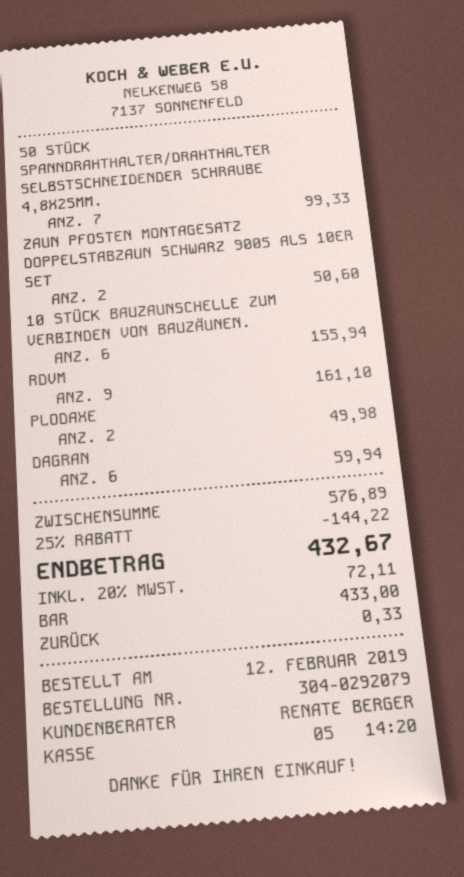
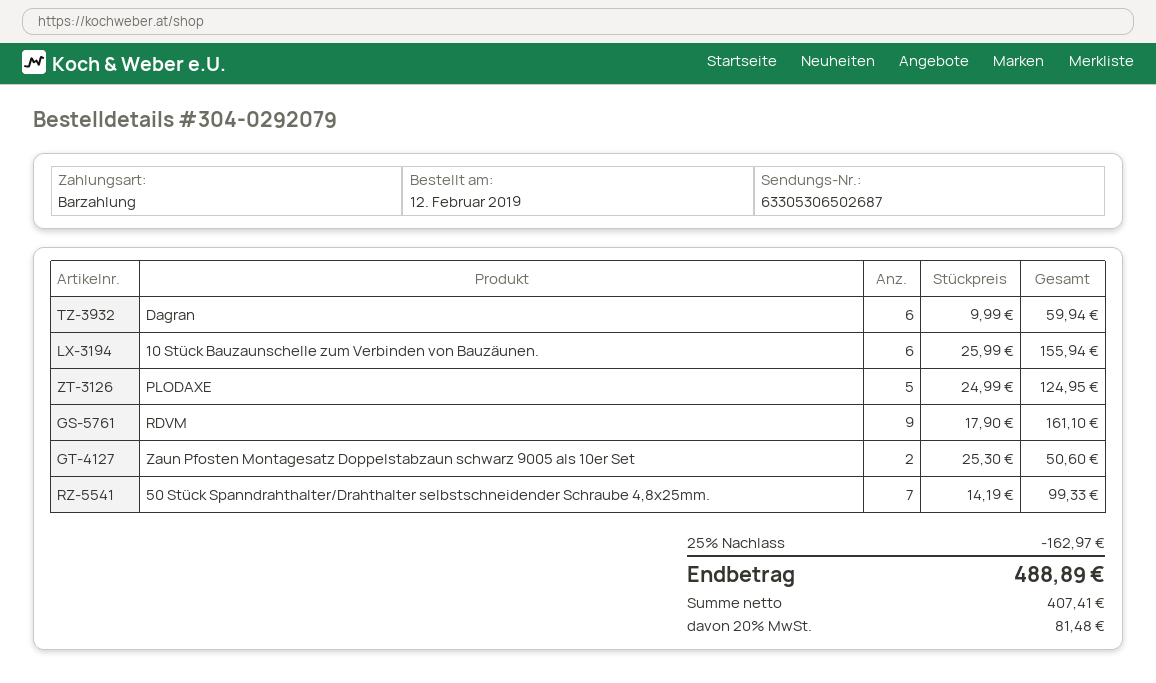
PLODAXE: 2 for 49.98 -> 5 for 124.95
discount: 25% = 144.22 -> 25% = 162.97
tax: 20% = 72.11 -> 20% = 81.48
total: 432.67 -> 488.89

